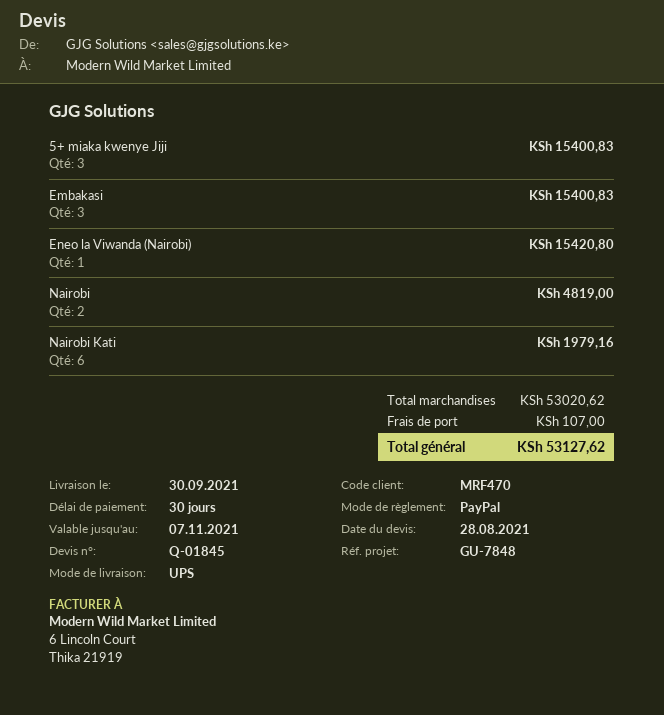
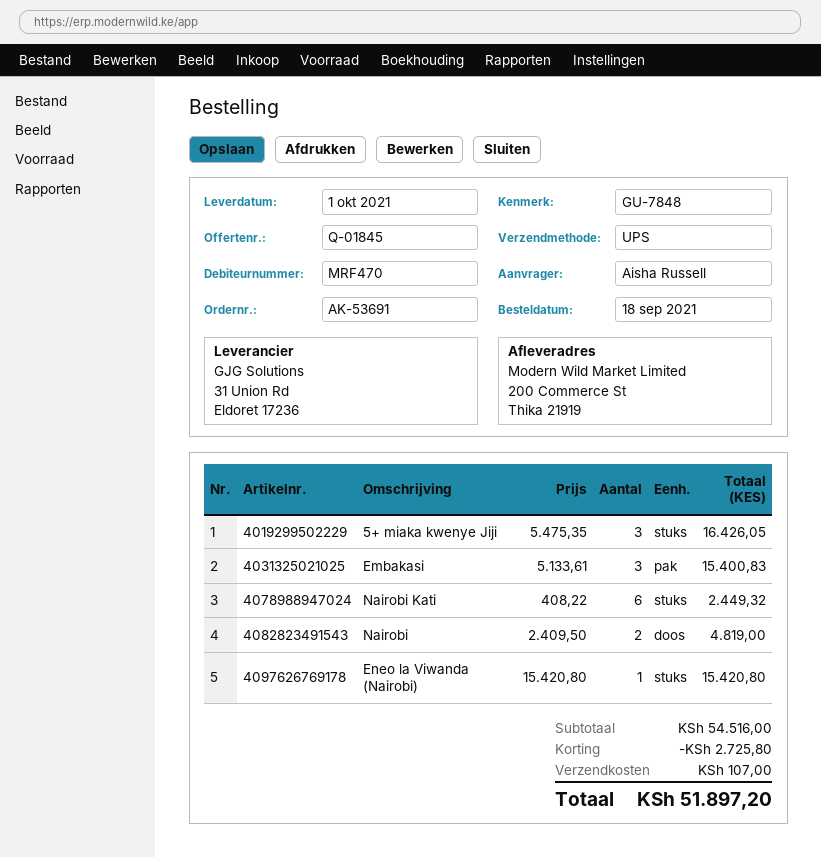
delivery date: 2021-09-30 -> 2021-10-01
5+ miaka kwenye Jiji: 3 for 15400.83 -> 3 for 16426.05
Nairobi Kati: 6 for 1979.16 -> 6 for 2449.32
subtotal: 53020.62 -> 54516.00
discount: none -> 2725.80
total: 53127.62 -> 51897.20

